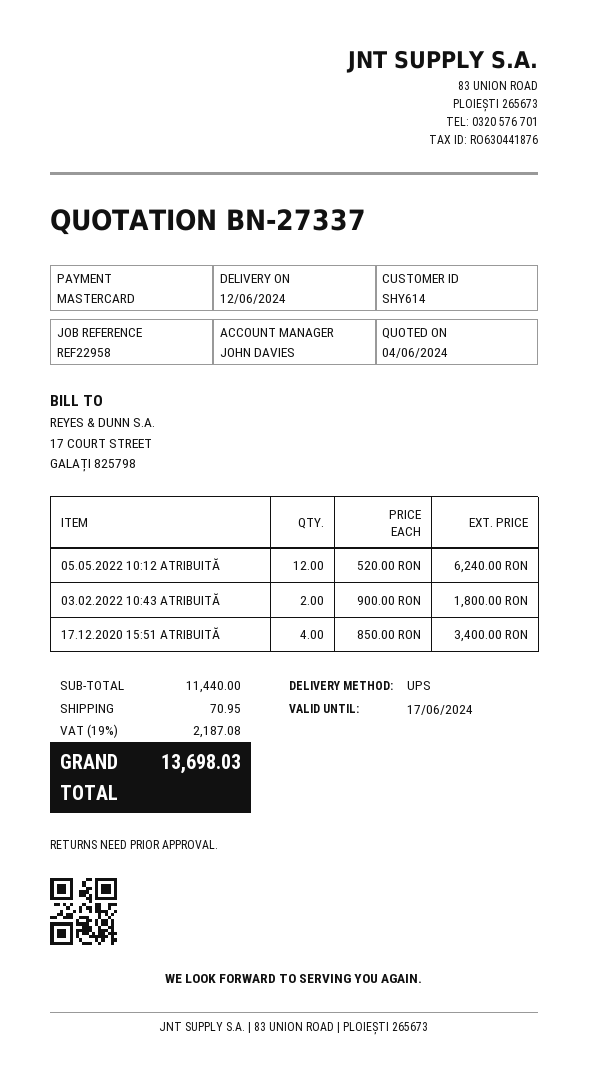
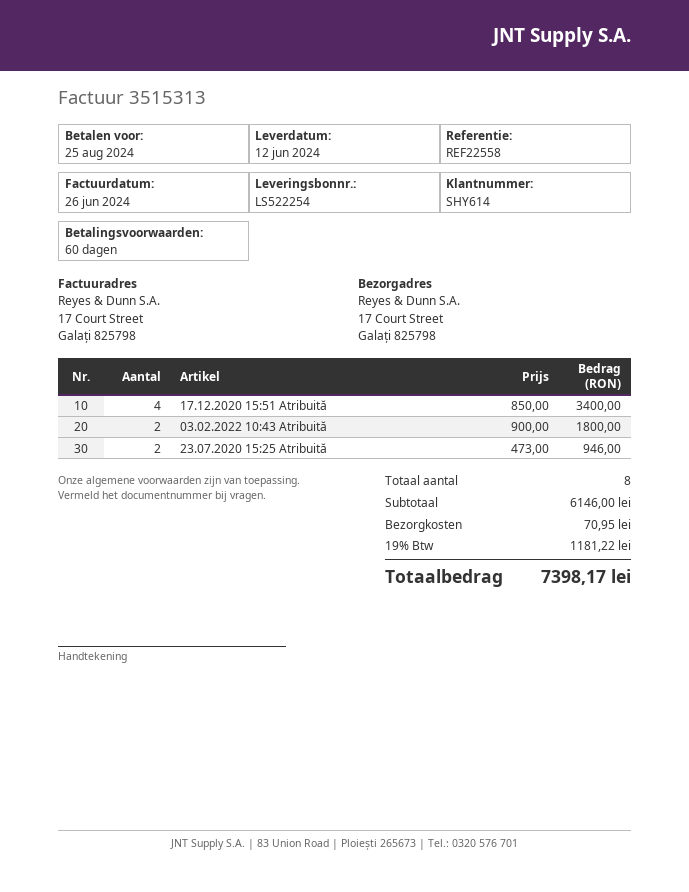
reference: REF22958 -> REF22558
05.05.2022 10:12 ATRIBUITĂ: 12 x 520.00 = 6240.00 -> none
23.07.2020 15:25 Atribuită: none -> 2 x 473.00 = 946.00
subtotal: 11440.00 -> 6146.00
tax: 19% = 2187.08 -> 19% = 1181.22
total: 13698.03 -> 7398.17

